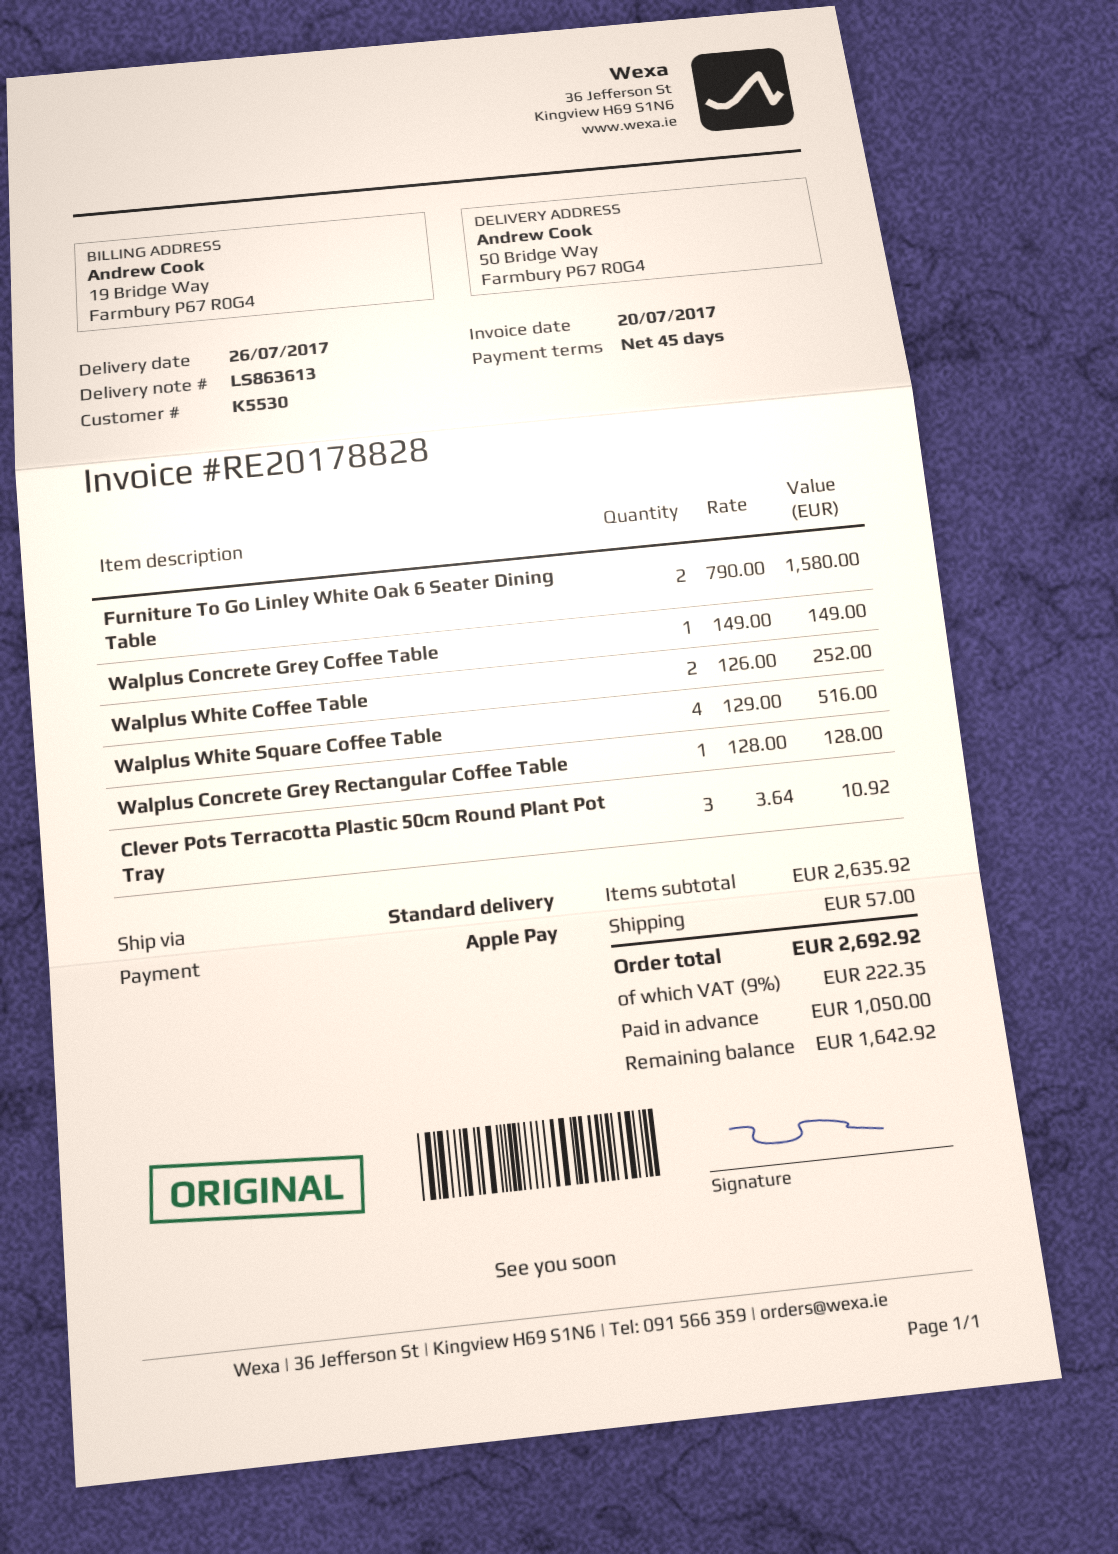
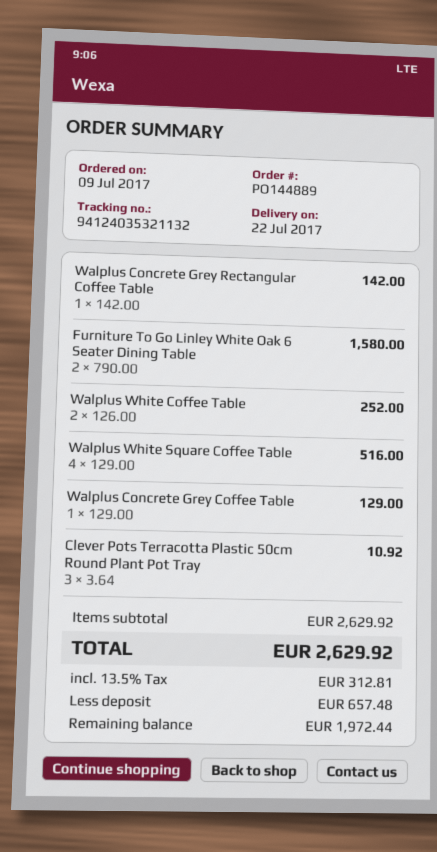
delivery date: 2017-07-26 -> 2017-07-22
Walplus Concrete Grey Coffee Table: 1 x 149.00 = 149.00 -> 1 x 129.00 = 129.00
Walplus Concrete Grey Rectangular Coffee Table: 1 x 128.00 = 128.00 -> 1 x 142.00 = 142.00
subtotal: 2635.92 -> 2629.92
shipping: 57.00 -> none
tax: 9% = 222.35 -> 13.5% = 312.81
total: 2692.92 -> 2629.92
deposit: 1050.00 -> 657.48
balance: 1642.92 -> 1972.44

